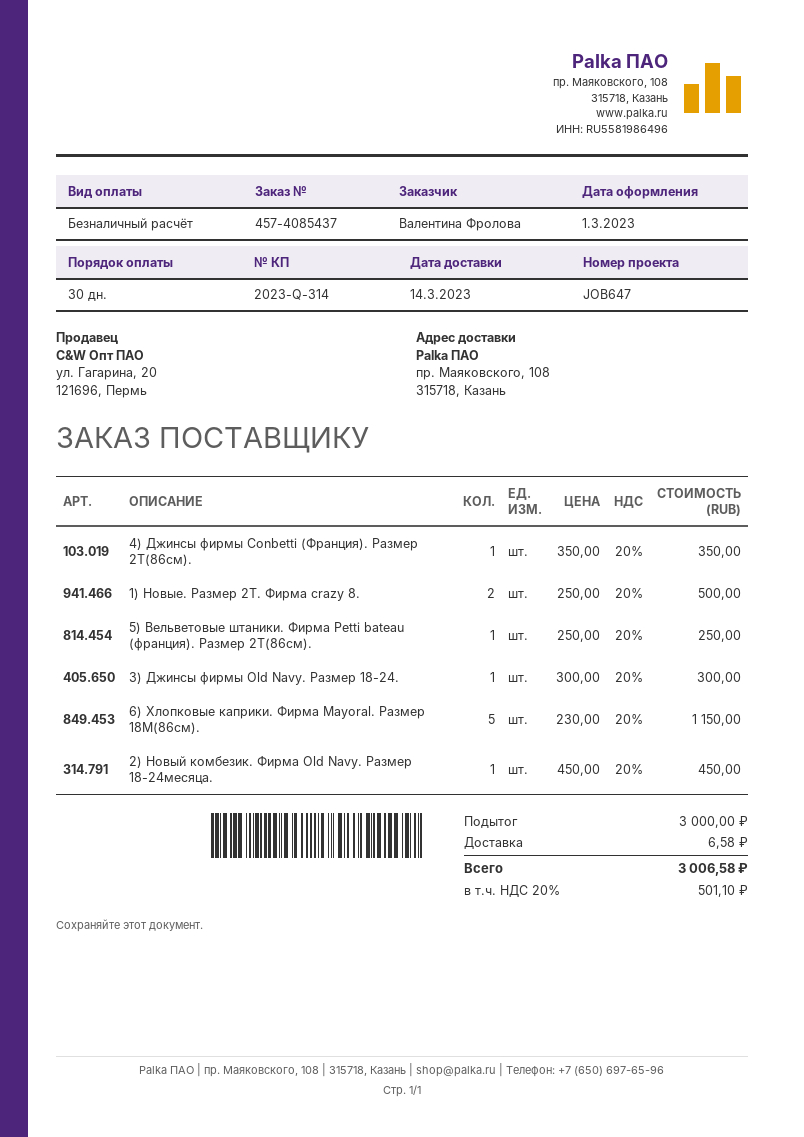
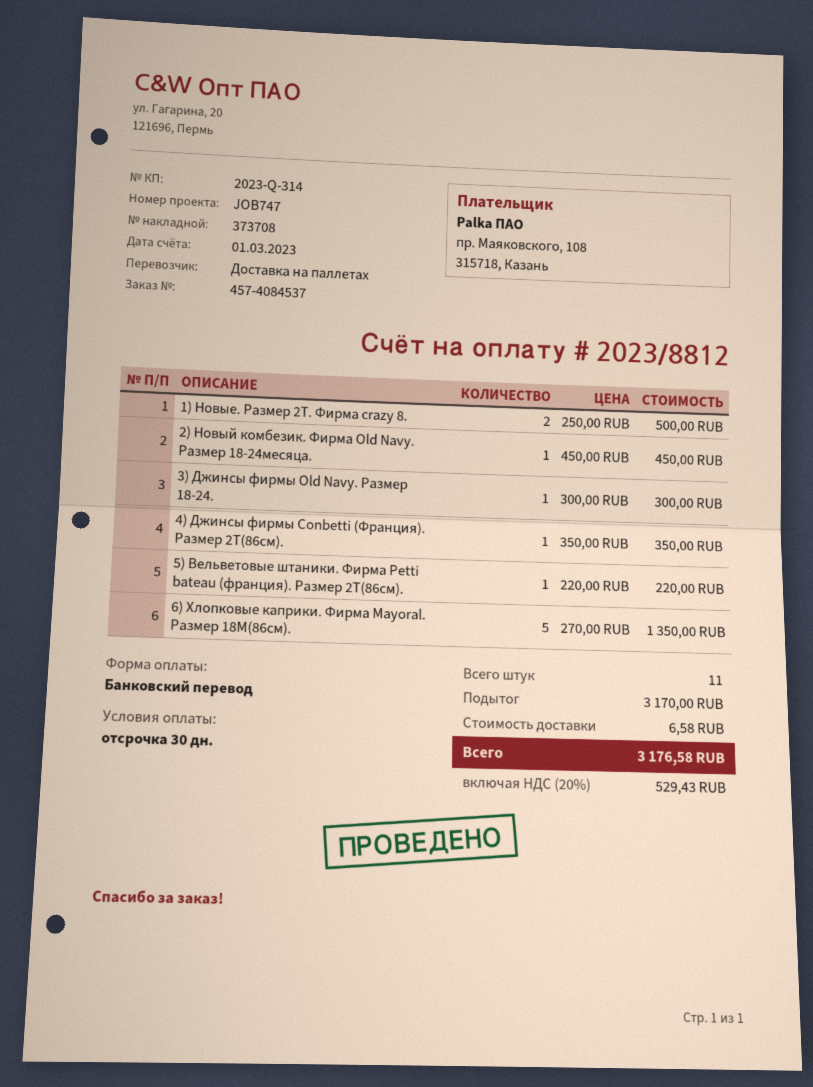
order number: 457-4085437 -> 457-4084537
reference: JOB647 -> JOB747
5) Вельветовые штаники. Фирма Petti bateau (франция). Размер 2Т(86см).: 1 x 250.00 = 250.00 -> 1 x 220.00 = 220.00
6) Хлопковые каприки. Фирма Mayoral. Размер 18М(86см).: 5 x 230.00 = 1150.00 -> 5 x 270.00 = 1350.00
subtotal: 3000.00 -> 3170.00
tax: 20% = 501.10 -> 20% = 529.43
total: 3006.58 -> 3176.58

